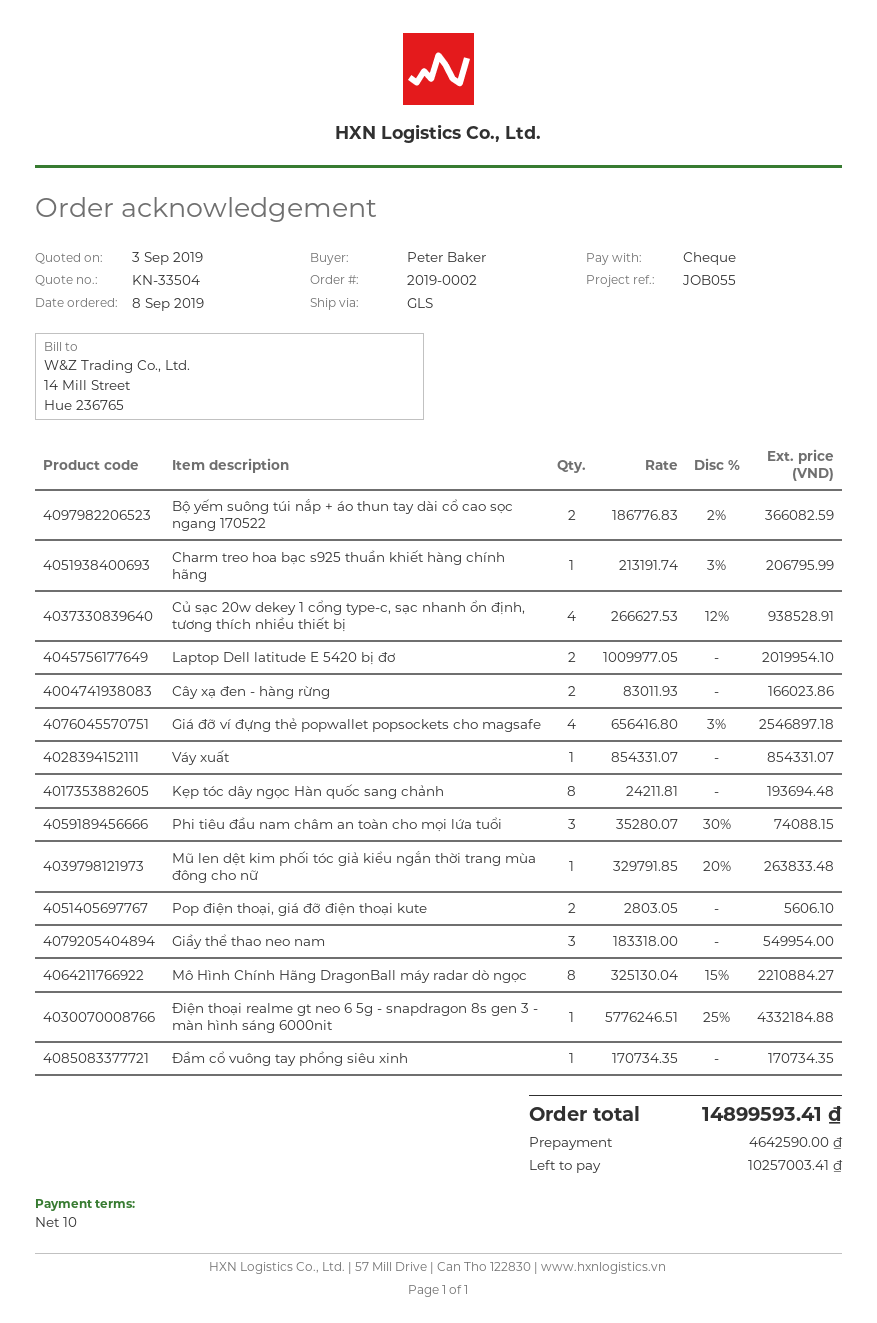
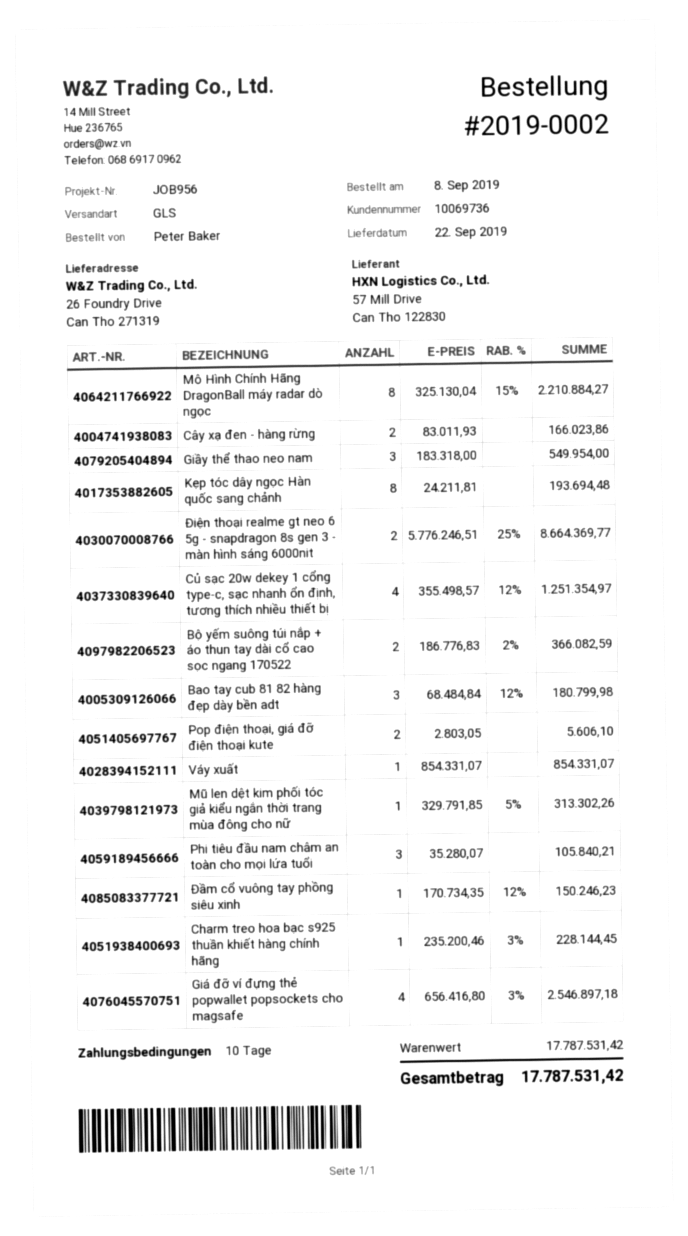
reference: JOB055 -> JOB956
Charm treo hoa bạc s925 thuần khiết hàng chính hãng: 1 x 213191.74 - 3% = 206795.99 -> 1 x 235200.46 - 3% = 228144.45
Củ sạc 20w dekey 1 cổng type-c, sạc nhanh ổn định, tương thích nhiều thiết bị: 4 x 266627.53 - 12% = 938528.91 -> 4 x 355498.57 - 12% = 1251354.97
Laptop Dell latitude E 5420 bị đơ: 2 x 1009977.05 = 2019954.10 -> none
Phi tiêu đầu nam châm an toàn cho mọi lứa tuổi: 3 x 35280.07 - 30% = 74088.15 -> 3 x 35280.07 = 105840.21
Mũ len dệt kim phối tóc giả kiểu ngắn thời trang mùa đông cho nữ: 1 x 329791.85 - 20% = 263833.48 -> 1 x 329791.85 - 5% = 313302.26
Điện thoại realme gt neo 6 5g - snapdragon 8s gen 3 - màn hình sáng 6000nit: 1 x 5776246.51 - 25% = 4332184.88 -> 2 x 5776246.51 - 25% = 8664369.77
Đầm cổ vuông tay phồng siêu xinh: 1 x 170734.35 = 170734.35 -> 1 x 170734.35 - 12% = 150246.23
Bao tay cub 81 82 hàng đẹp dày bền adt: none -> 3 x 68484.84 - 12% = 180799.98
total: 14899593.41 -> 17787531.42

